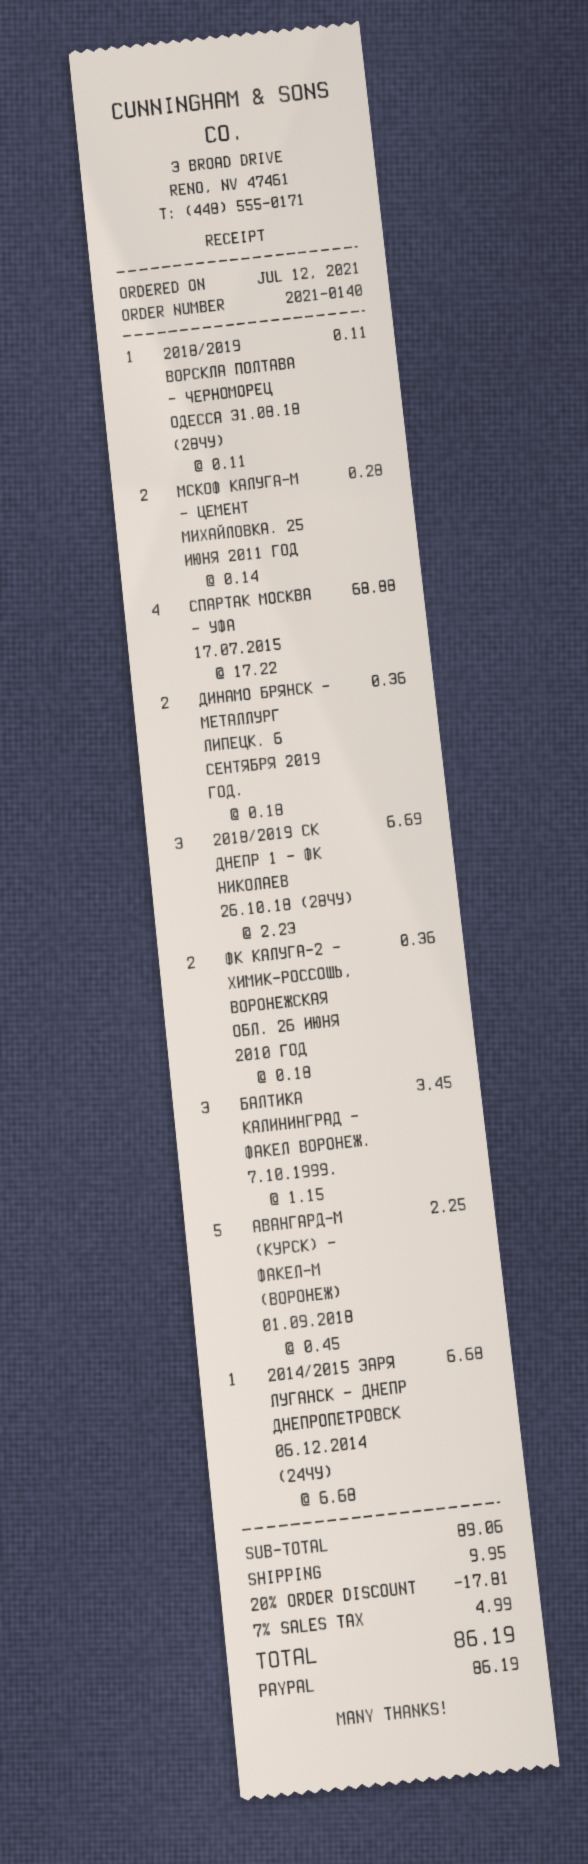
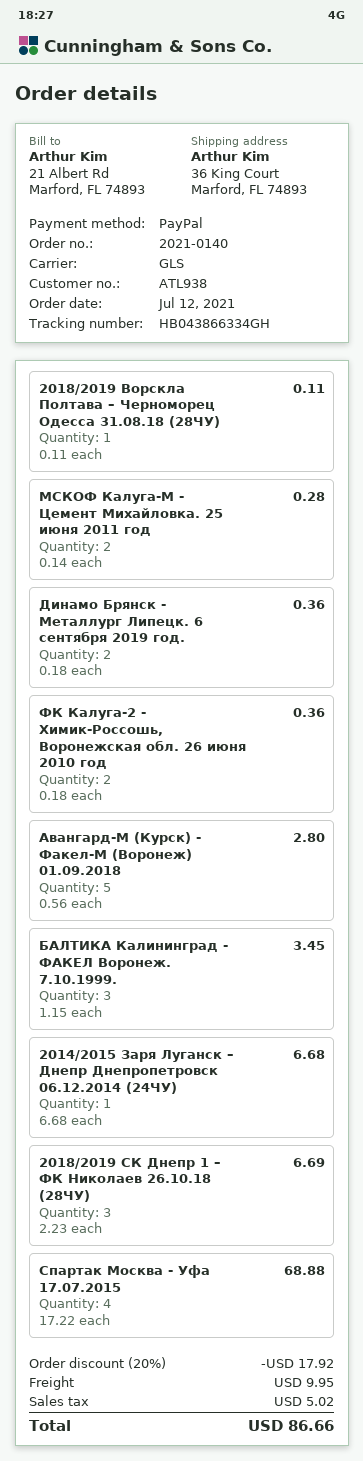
АВАНГАРД-М (КУРСК) - ФАКЕЛ-М (ВОРОНЕЖ) 01.09.2018: 5 x 0.45 = 2.25 -> 5 x 0.56 = 2.80
discount: 20% = 17.81 -> 20% = 17.92
tax: 4.99 -> 5.02
total: 86.19 -> 86.66

